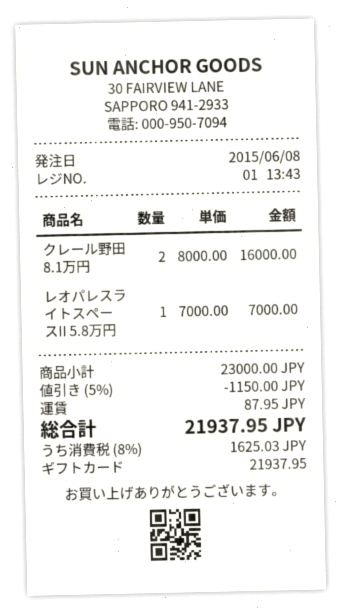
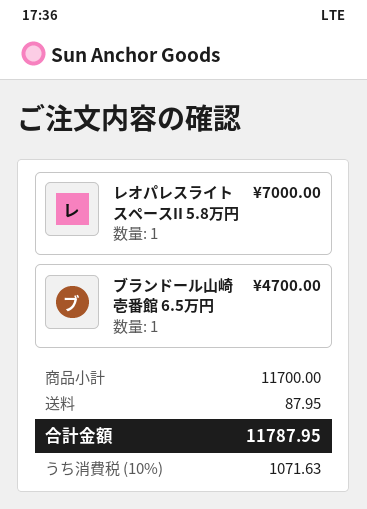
クレール野田 8.1万円: 2 for 16000.00 -> none
ブランドール山崎 壱番館 6.5万円: none -> 1 for 4700.00
subtotal: 23000.00 -> 11700.00
discount: 5% = 1150.00 -> none
tax: 8% = 1625.03 -> 10% = 1071.63
total: 21937.95 -> 11787.95

